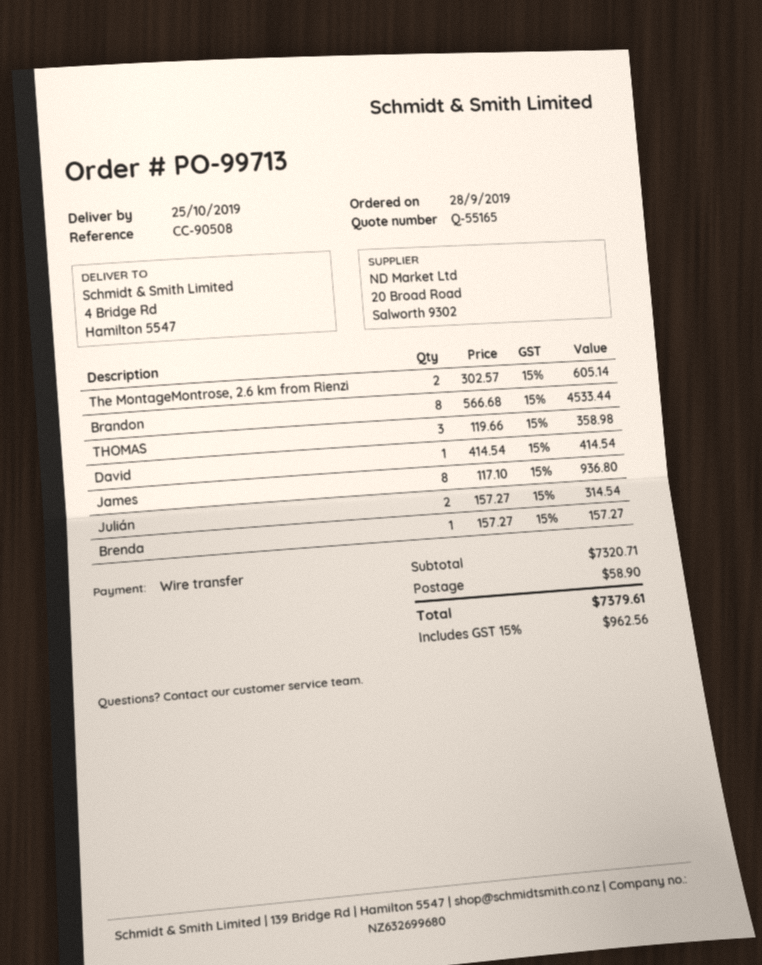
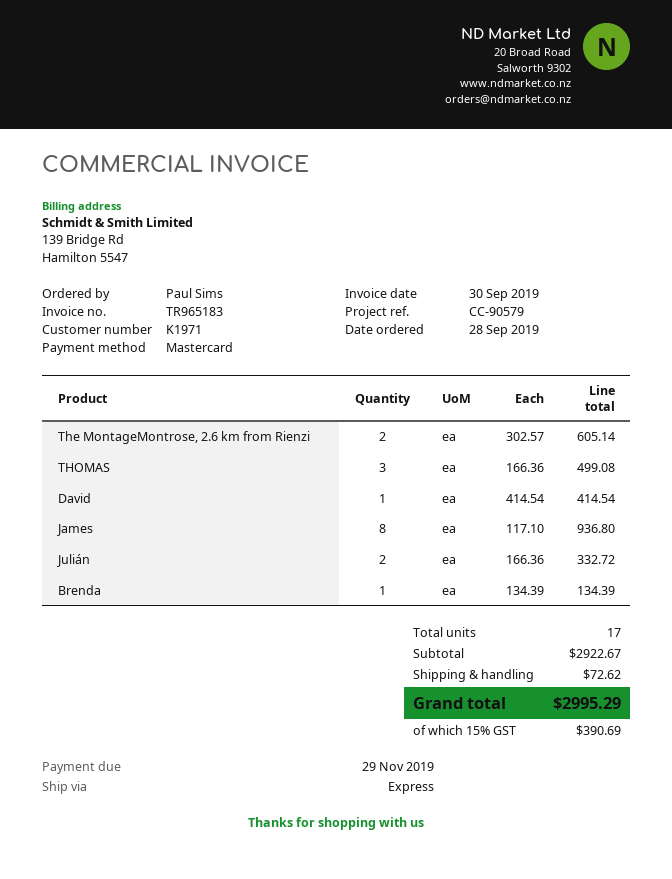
reference: CC-90508 -> CC-90579
payment method: bank transfer -> Mastercard
Brandon: 8 x 566.68 = 4533.44 -> none
THOMAS: 3 x 119.66 = 358.98 -> 3 x 166.36 = 499.08
Julián: 2 x 157.27 = 314.54 -> 2 x 166.36 = 332.72
Brenda: 1 x 157.27 = 157.27 -> 1 x 134.39 = 134.39
subtotal: 7320.71 -> 2922.67
shipping: 58.90 -> 72.62
tax: 15% = 962.56 -> 15% = 390.69
total: 7379.61 -> 2995.29

